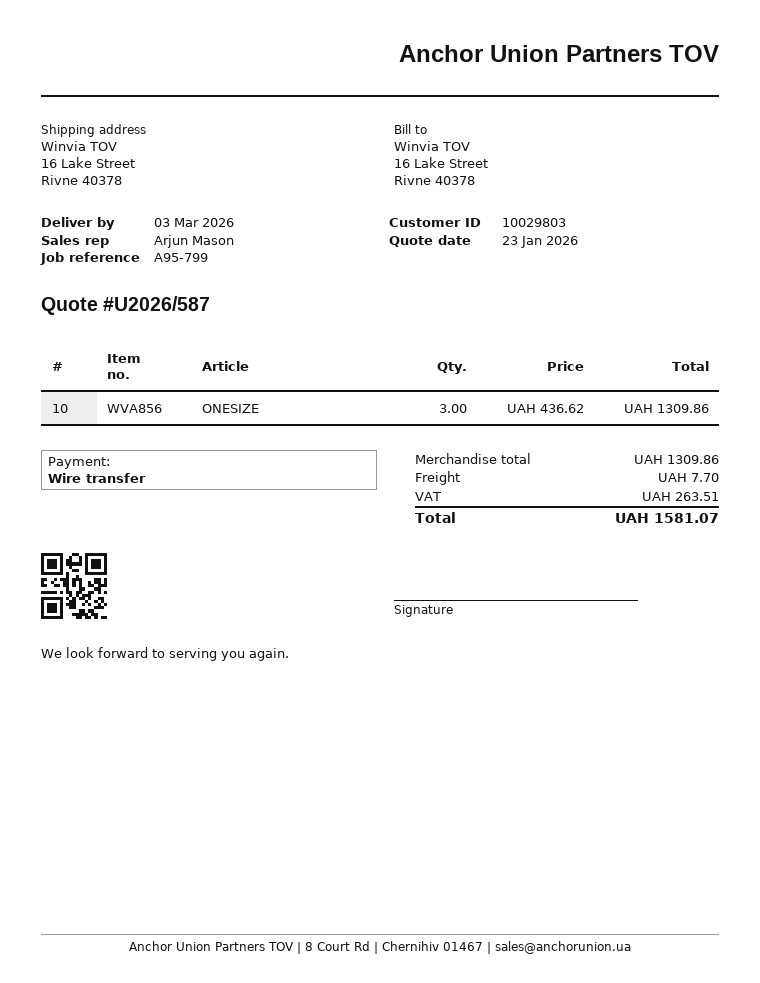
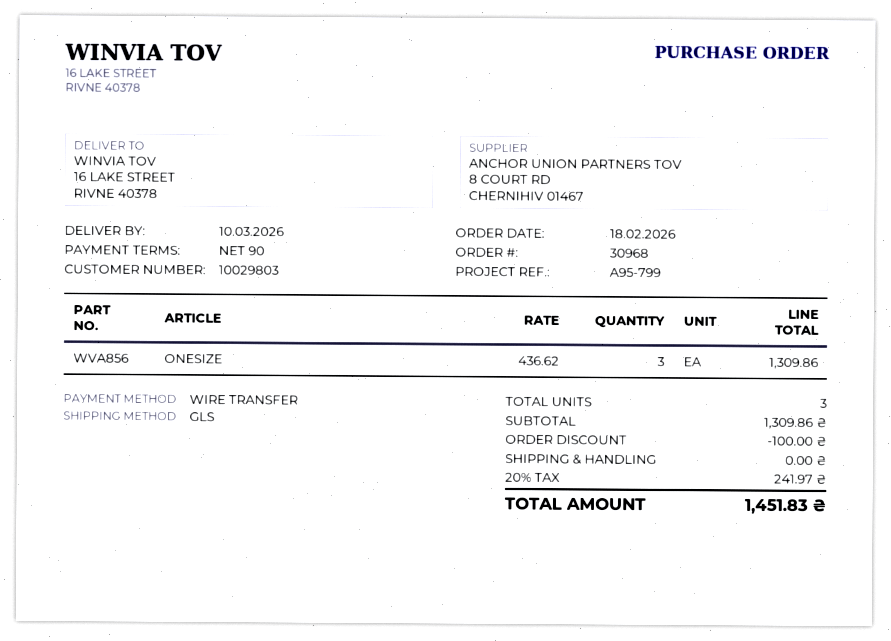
delivery date: 2026-03-03 -> 2026-03-10
discount: none -> 100.00
shipping: 7.70 -> 0.00
tax: 263.51 -> 241.97
total: 1581.07 -> 1451.83

